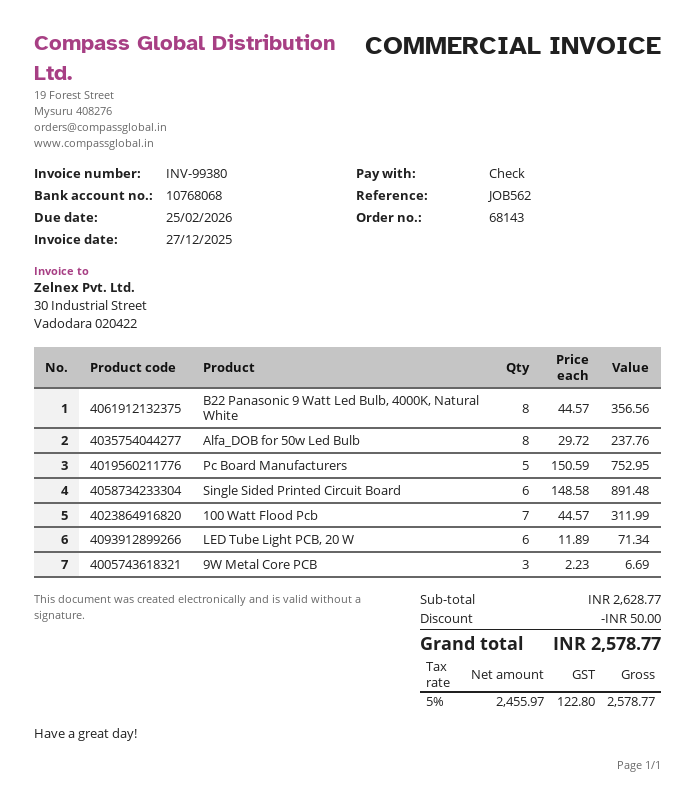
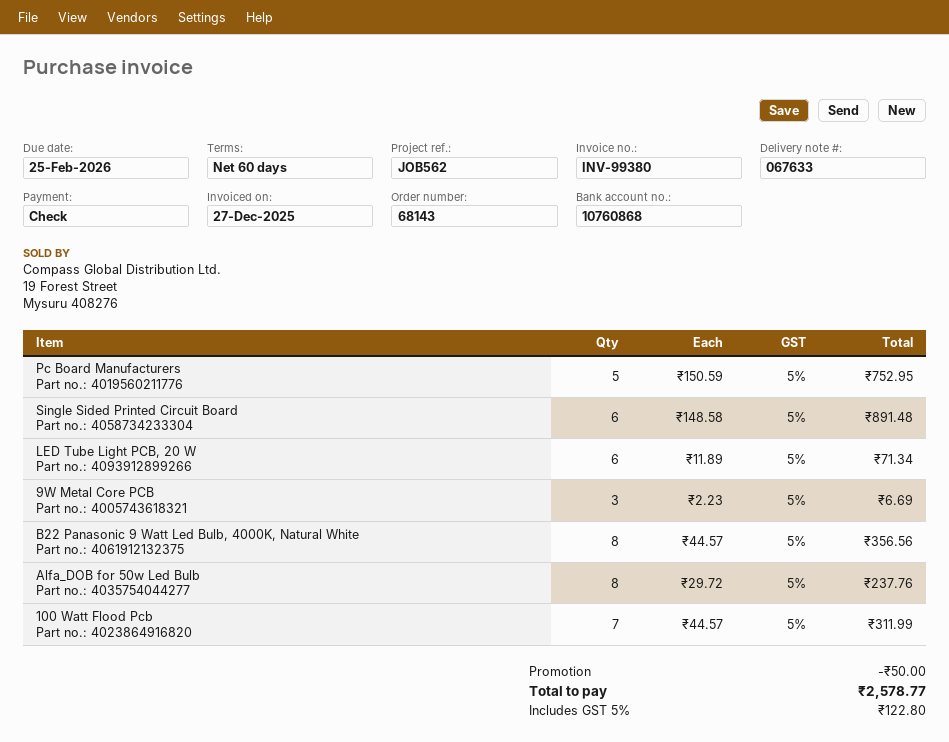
bank account: 10768068 -> 10760868

